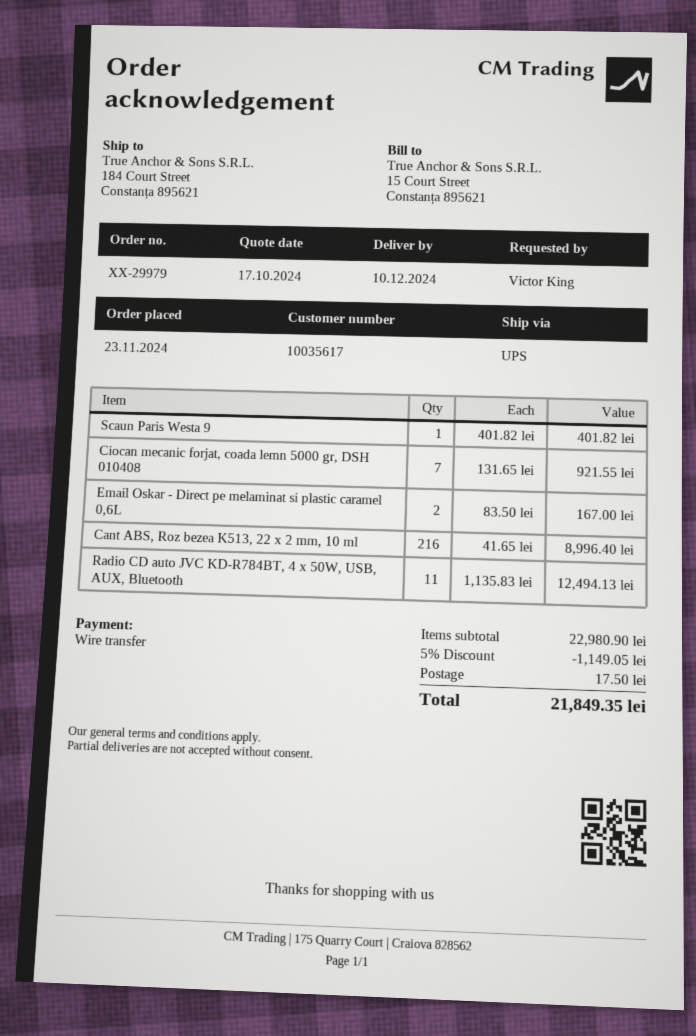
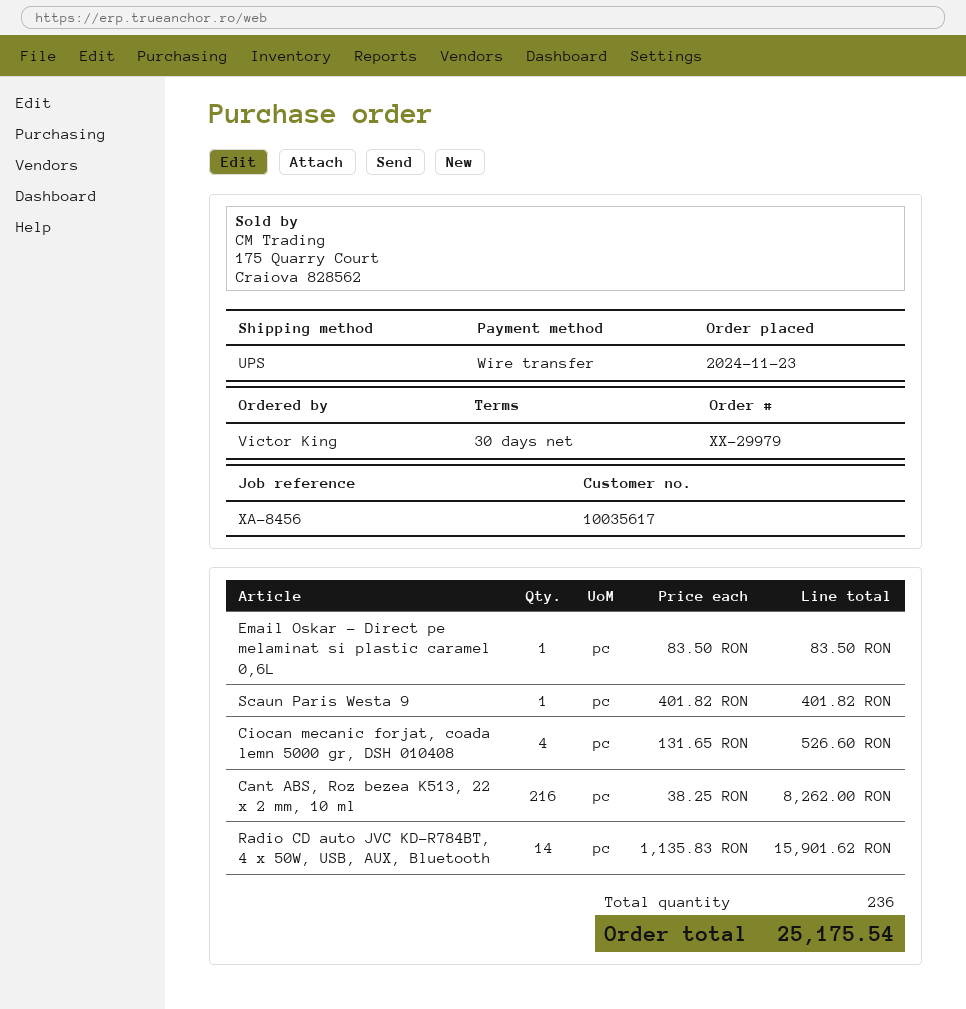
Ciocan mecanic forjat, coada lemn 5000 gr, DSH 010408: 7 x 131.65 = 921.55 -> 4 x 131.65 = 526.60
Email Oskar - Direct pe melaminat si plastic caramel 0,6L: 2 x 83.50 = 167.00 -> 1 x 83.50 = 83.50
Cant ABS, Roz bezea K513, 22 x 2 mm, 10 ml: 216 x 41.65 = 8996.40 -> 216 x 38.25 = 8262.00
Radio CD auto JVC KD-R784BT, 4 x 50W, USB, AUX, Bluetooth: 11 x 1135.83 = 12494.13 -> 14 x 1135.83 = 15901.62
discount: 5% = 1149.05 -> none
shipping: 17.50 -> none
total: 21849.35 -> 25175.54

